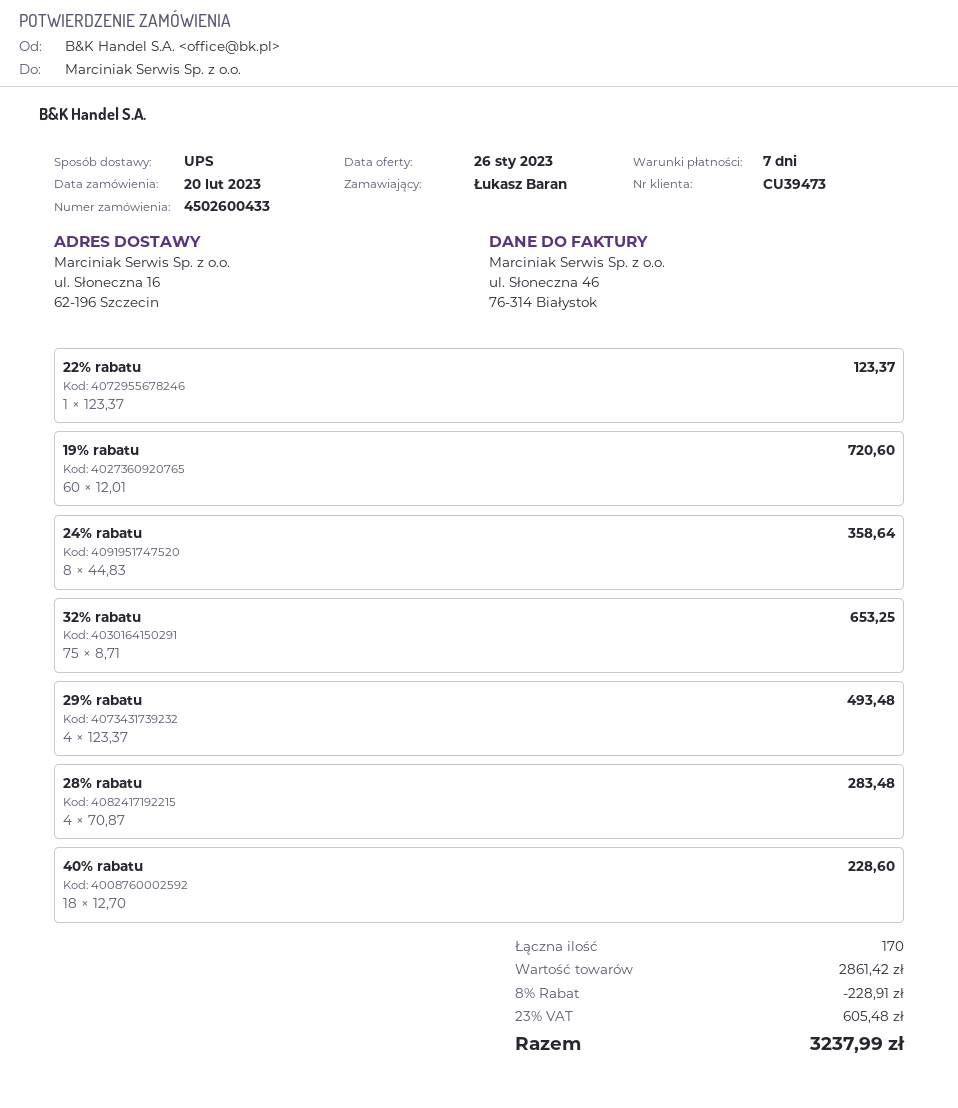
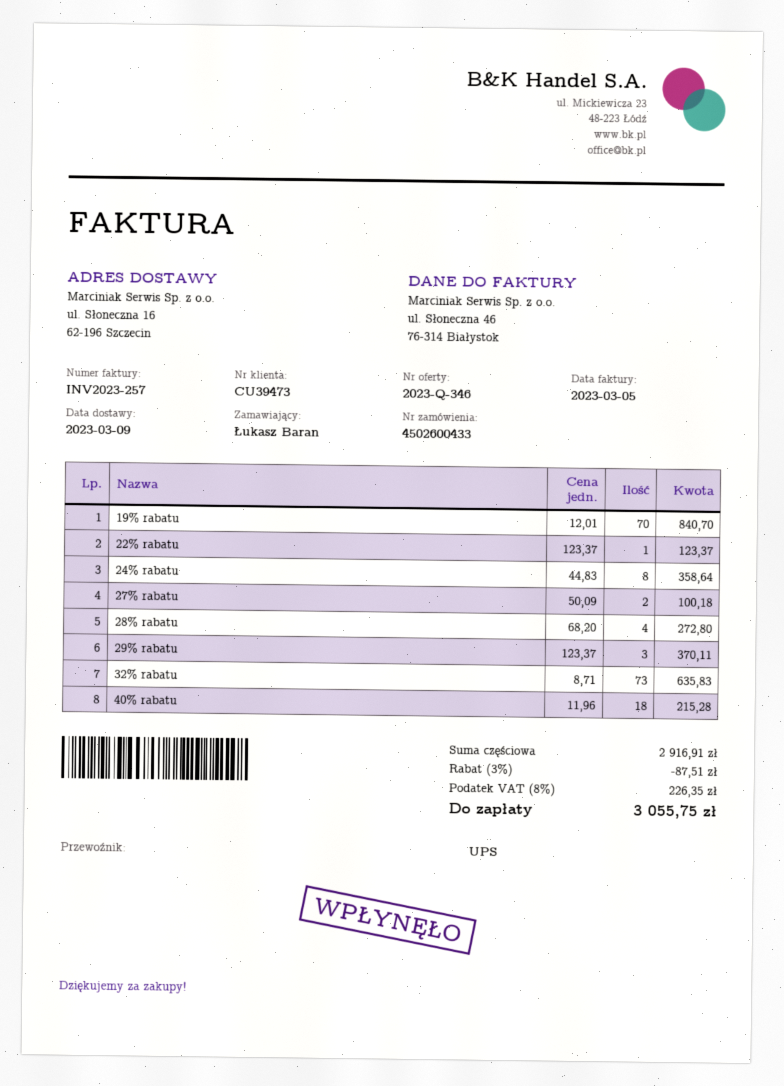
19% rabatu: 60 x 12.01 = 720.60 -> 70 x 12.01 = 840.70
32% rabatu: 75 x 8.71 = 653.25 -> 73 x 8.71 = 635.83
29% rabatu: 4 x 123.37 = 493.48 -> 3 x 123.37 = 370.11
28% rabatu: 4 x 70.87 = 283.48 -> 4 x 68.20 = 272.80
40% rabatu: 18 x 12.70 = 228.60 -> 18 x 11.96 = 215.28
27% rabatu: none -> 2 x 50.09 = 100.18
subtotal: 2861.42 -> 2916.91
discount: 8% = 228.91 -> 3% = 87.51
tax: 23% = 605.48 -> 8% = 226.35
total: 3237.99 -> 3055.75

